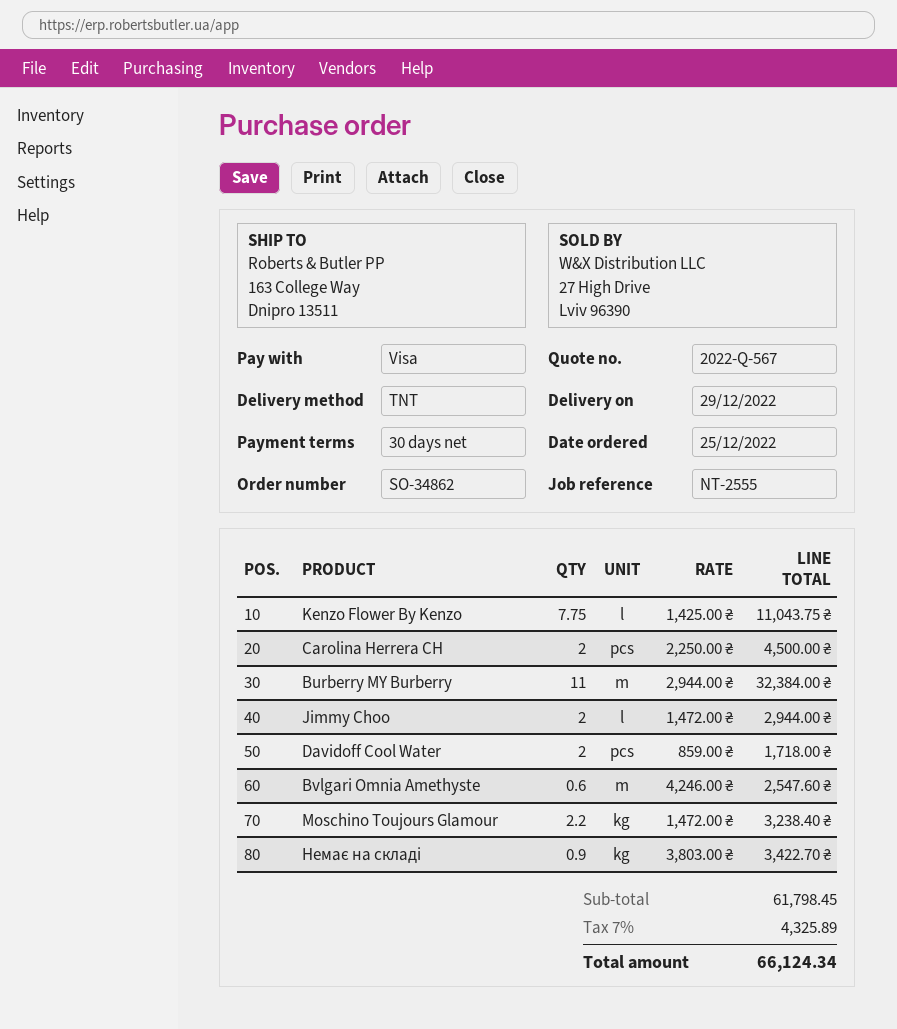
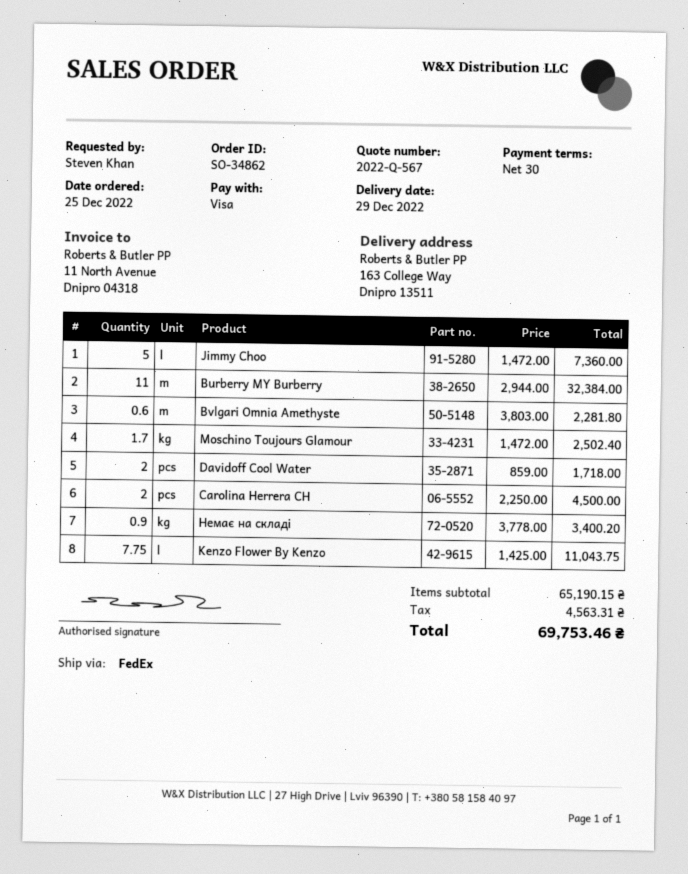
shipping method: TNT -> FedEx
Jimmy Choo: 2 x 1472.00 = 2944.00 -> 5 x 1472.00 = 7360.00
Bvlgari Omnia Amethyste: 0.6 x 4246.00 = 2547.60 -> 0.6 x 3803.00 = 2281.80
Moschino Toujours Glamour: 2.2 x 1472.00 = 3238.40 -> 1.7 x 1472.00 = 2502.40
Немає на складі: 0.9 x 3803.00 = 3422.70 -> 0.9 x 3778.00 = 3400.20
subtotal: 61798.45 -> 65190.15
tax: 4325.89 -> 4563.31
total: 66124.34 -> 69753.46

